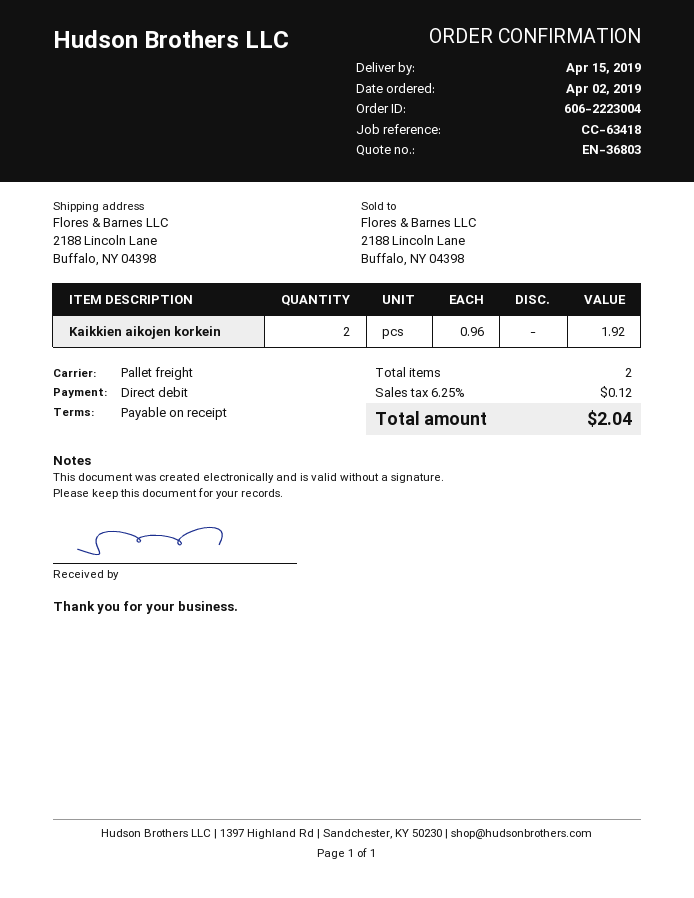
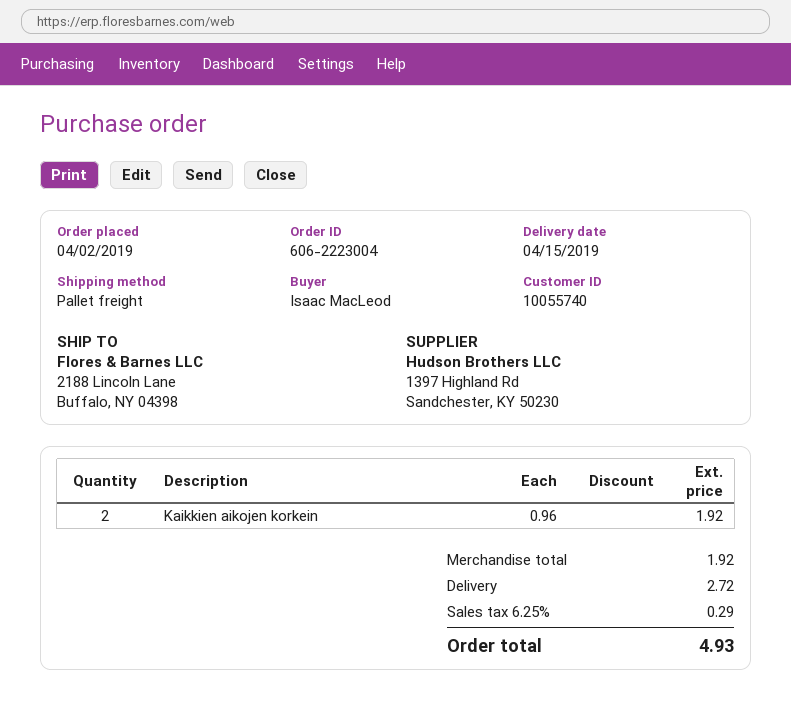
shipping: none -> 2.72
tax: 6.25% = 0.12 -> 6.25% = 0.29
total: 2.04 -> 4.93

